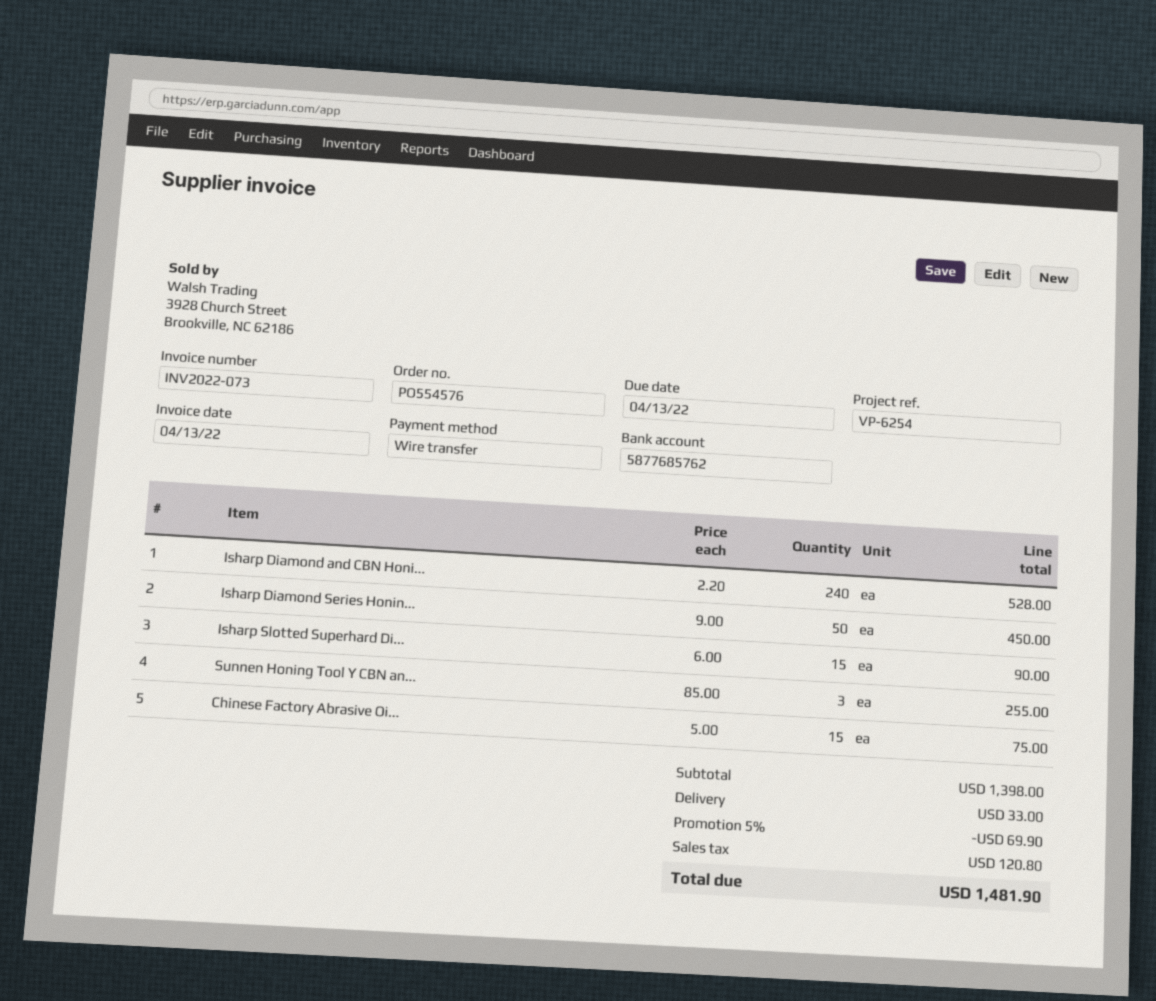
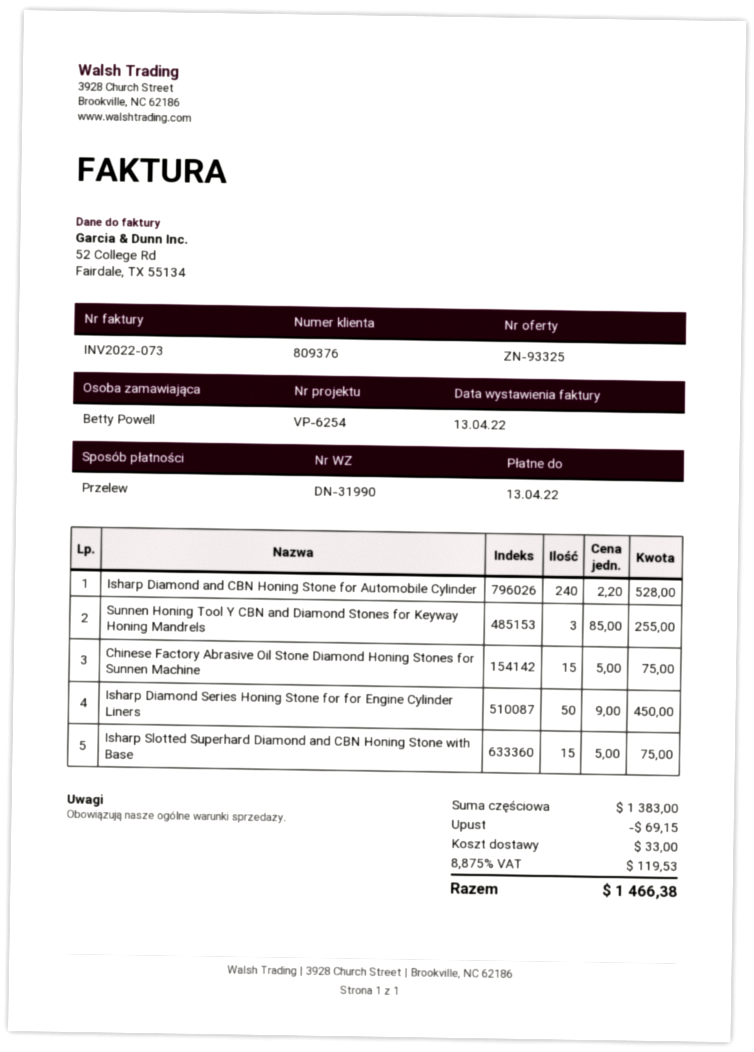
Isharp Slotted Superhard Di...: 15 x 6.00 = 90.00 -> 15 x 5.00 = 75.00
subtotal: 1398.00 -> 1383.00
discount: 69.90 -> 69.15
tax: 120.80 -> 119.53
total: 1481.90 -> 1466.38

